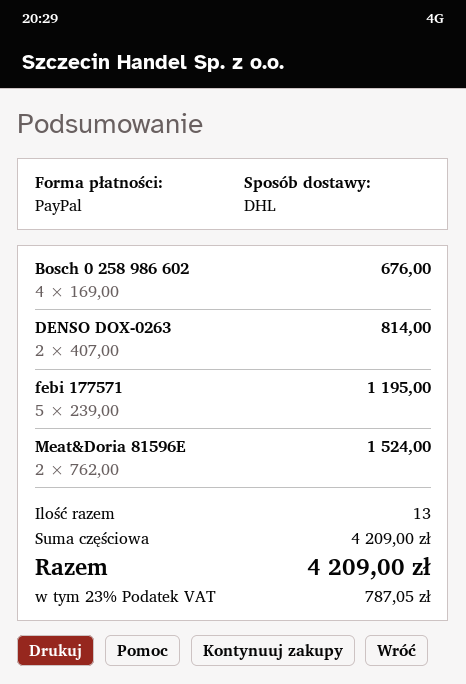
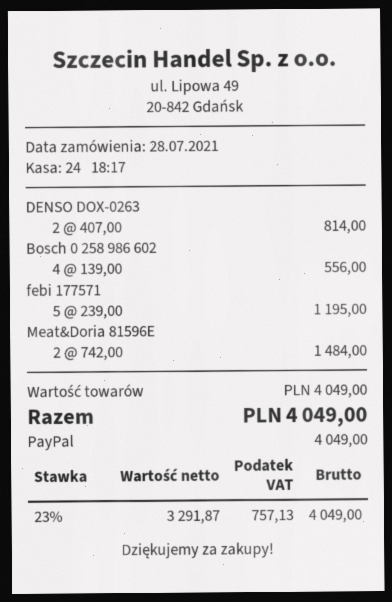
Bosch 0 258 986 602: 4 x 169.00 = 676.00 -> 4 x 139.00 = 556.00
Meat&Doria 81596E: 2 x 762.00 = 1524.00 -> 2 x 742.00 = 1484.00
subtotal: 4209.00 -> 4049.00
tax: 23% = 787.05 -> 23% = 757.13
total: 4209.00 -> 4049.00

